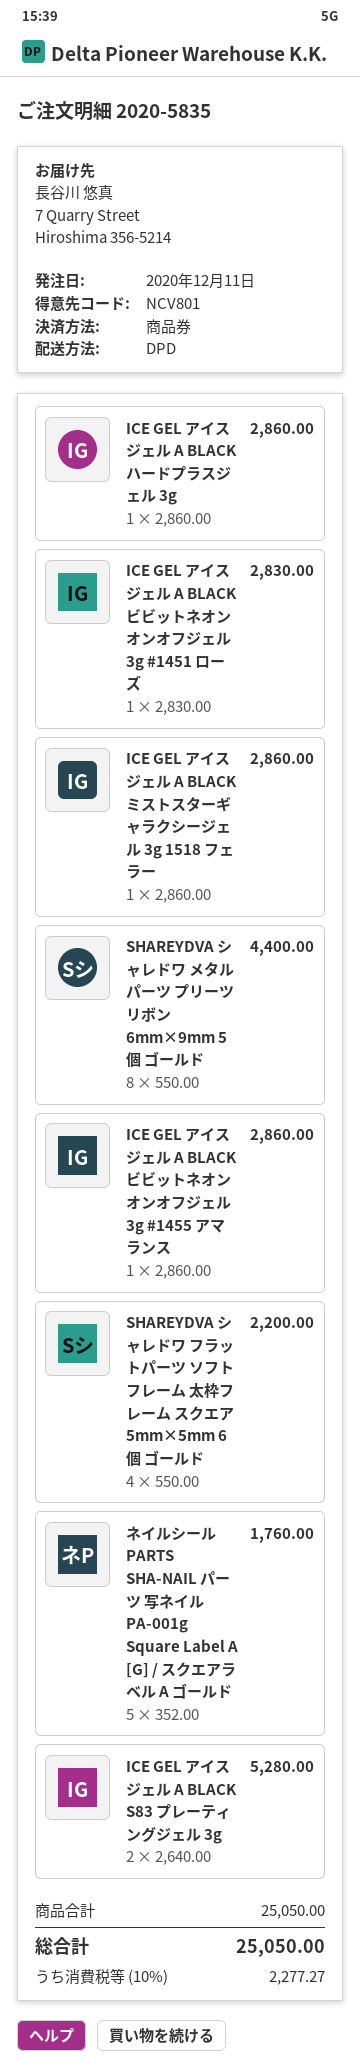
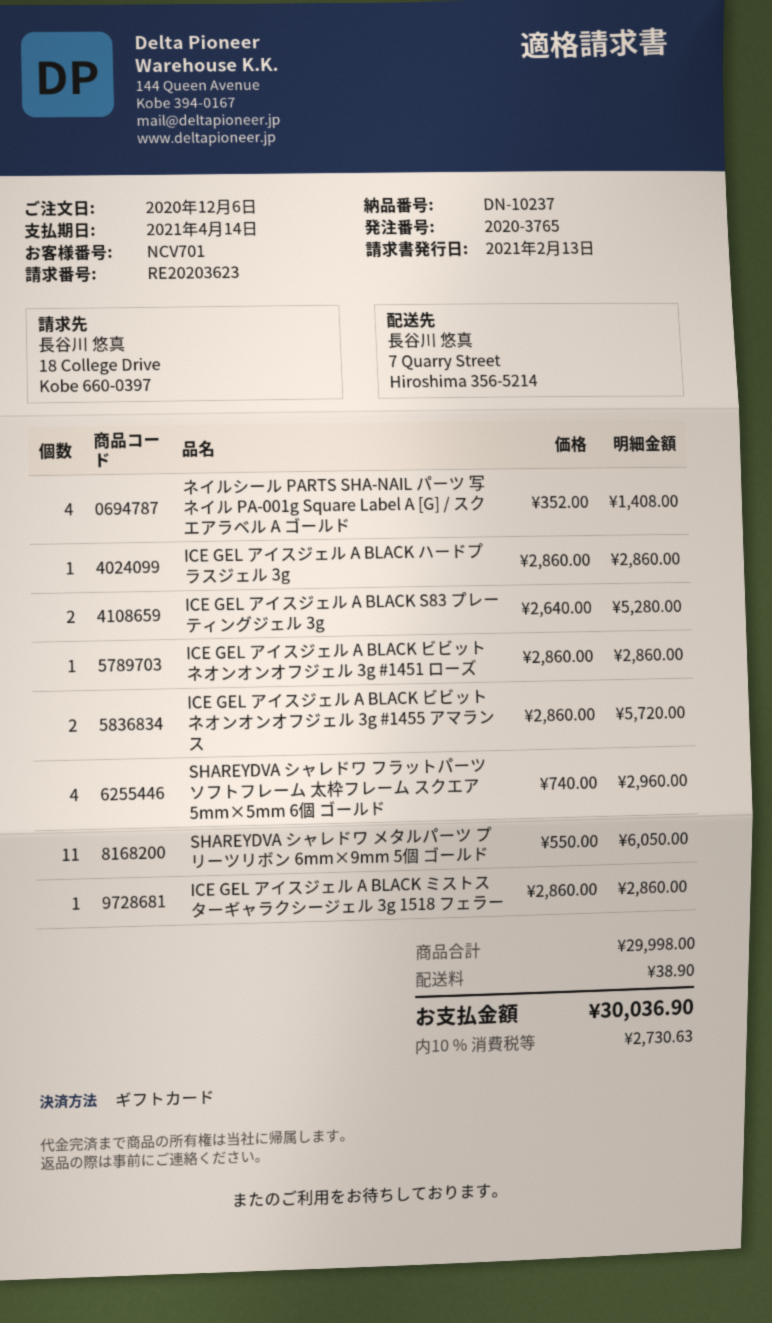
order number: 2020-5835 -> 2020-3765
order date: 2020-12-11 -> 2020-12-06
customer number: NCV801 -> NCV701
ICE GEL アイスジェル A BLACK ビビットネオンオンオフジェル 3g #1451 ローズ: 1 x 2830.00 = 2830.00 -> 1 x 2860.00 = 2860.00
SHAREYDVA シャレドワ メタルパーツ プリーツリボン 6mm×9mm 5個 ゴールド: 8 x 550.00 = 4400.00 -> 11 x 550.00 = 6050.00
ICE GEL アイスジェル A BLACK ビビットネオンオンオフジェル 3g #1455 アマランス: 1 x 2860.00 = 2860.00 -> 2 x 2860.00 = 5720.00
SHAREYDVA シャレドワ フラットパーツ ソフトフレーム 太枠フレーム スクエア 5mm×5mm 6個 ゴールド: 4 x 550.00 = 2200.00 -> 4 x 740.00 = 2960.00
ネイルシール PARTS SHA-NAIL パーツ 写ネイル PA-001g Square Label A [G] / スクエアラベル A ゴールド: 5 x 352.00 = 1760.00 -> 4 x 352.00 = 1408.00
subtotal: 25050.00 -> 29998.00
shipping: none -> 38.90
tax: 10% = 2277.27 -> 10% = 2730.63
total: 25050.00 -> 30036.90

